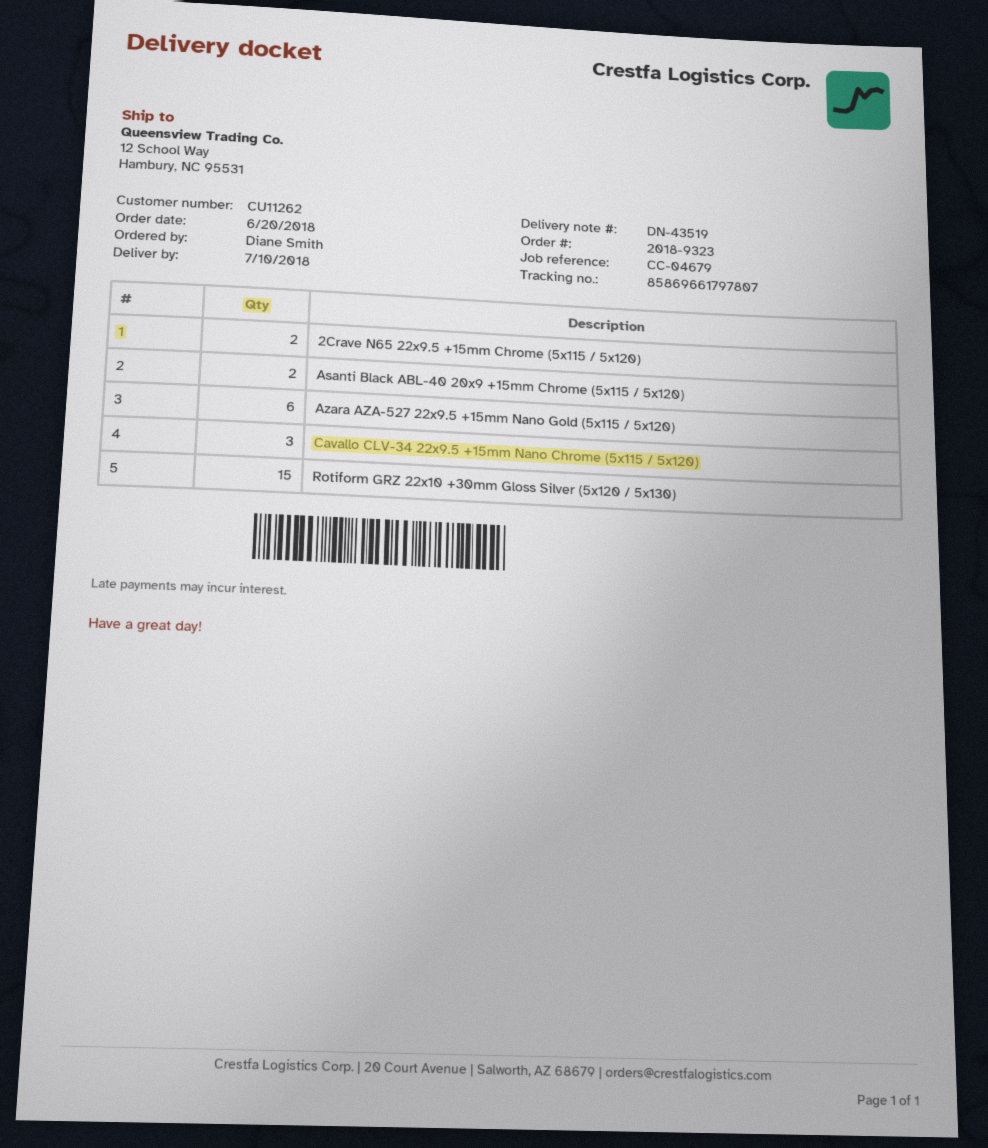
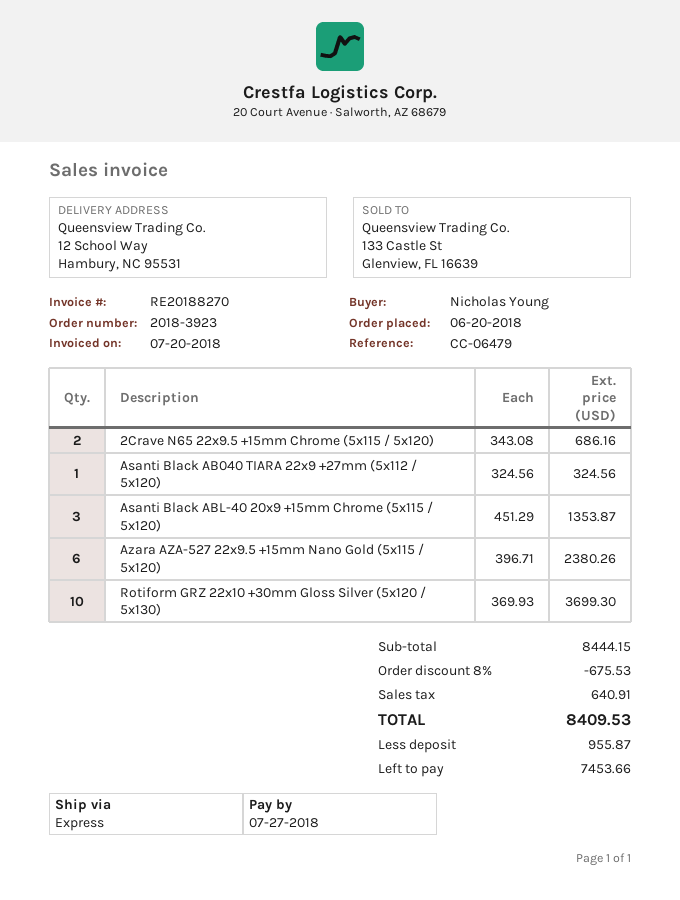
order number: 2018-9323 -> 2018-3923
reference: CC-04679 -> CC-06479
ordered by: Diane Smith -> Nicholas Young
Asanti Black ABL-40 20x9 +15mm Chrome (5x115 / 5x120): 2 -> 3
Cavallo CLV-34 22x9.5 +15mm Nano Chrome (5x115 / 5x120): 3 -> none
Rotiform GRZ 22x10 +30mm Gloss Silver (5x120 / 5x130): 15 -> 10
Asanti Black AB040 TIARA 22x9 +27mm (5x112 / 5x120): none -> 1

